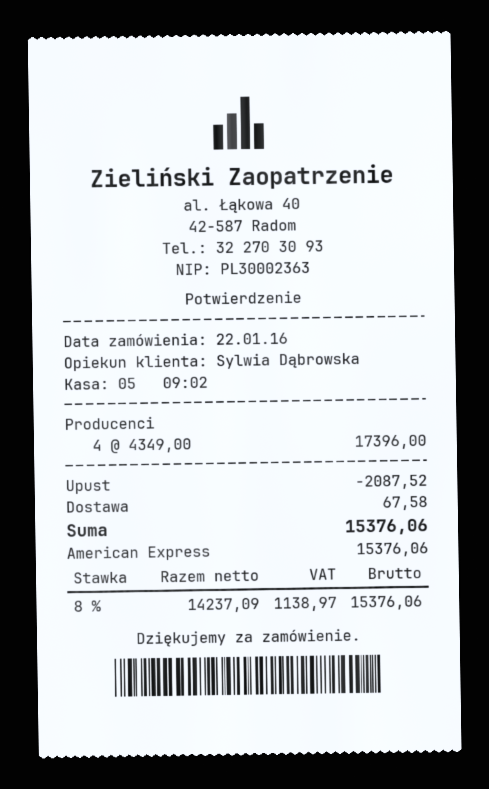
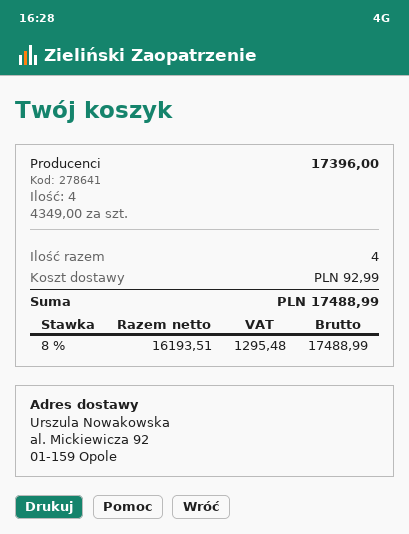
discount: 2087.52 -> none
shipping: 67.58 -> 92.99
net: 14237.09 -> 16193.51
tax: 8% = 1138.97 -> 8% = 1295.48
total: 15376.06 -> 17488.99

